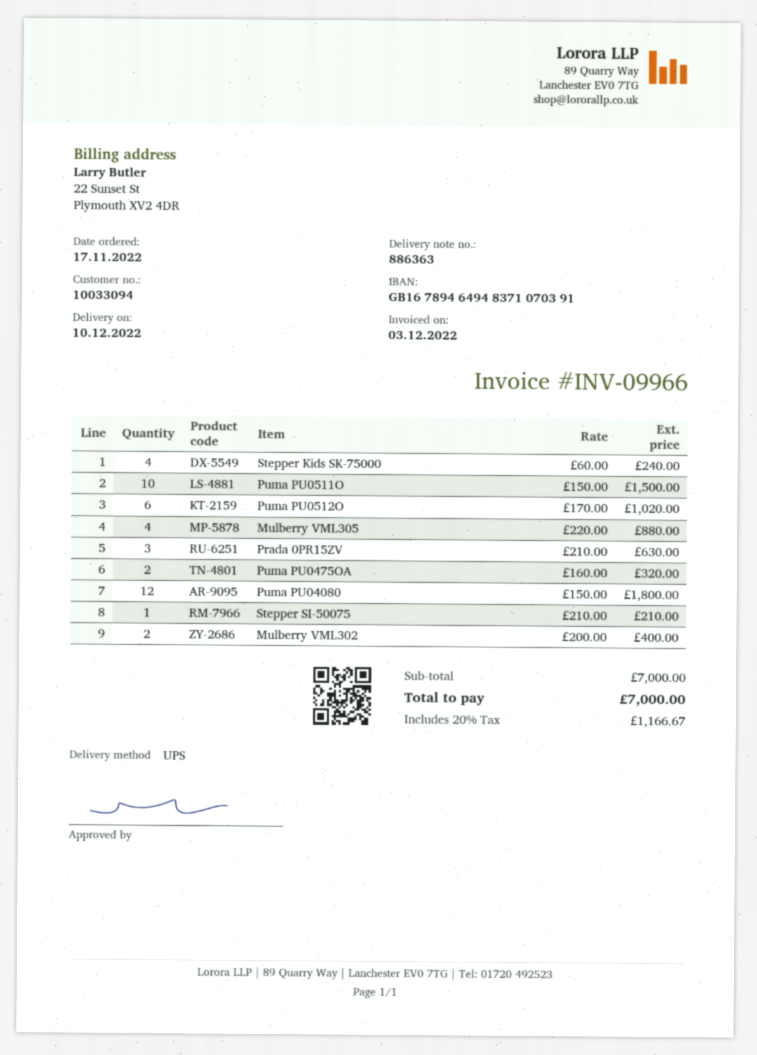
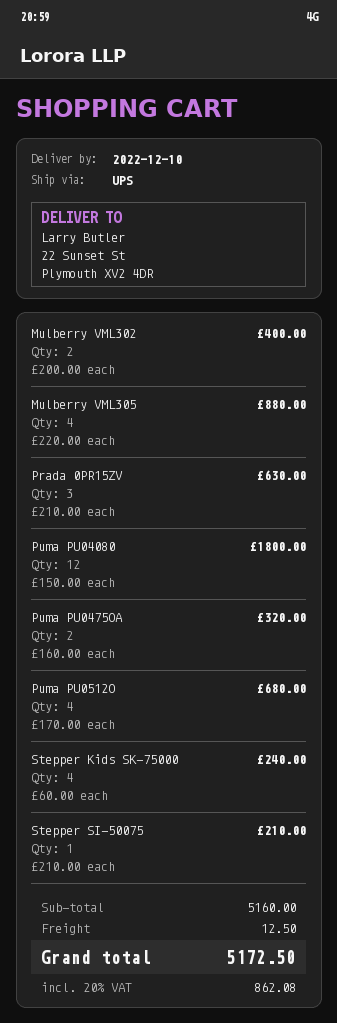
Puma PU0511O: 10 x 150.00 = 1500.00 -> none
Puma PU0512O: 6 x 170.00 = 1020.00 -> 4 x 170.00 = 680.00
subtotal: 7000.00 -> 5160.00
shipping: none -> 12.50
tax: 20% = 1166.67 -> 20% = 862.08
total: 7000.00 -> 5172.50

